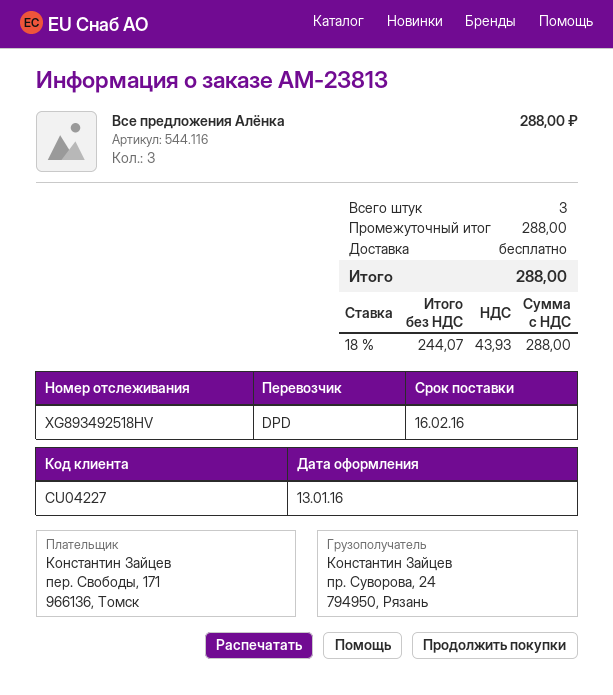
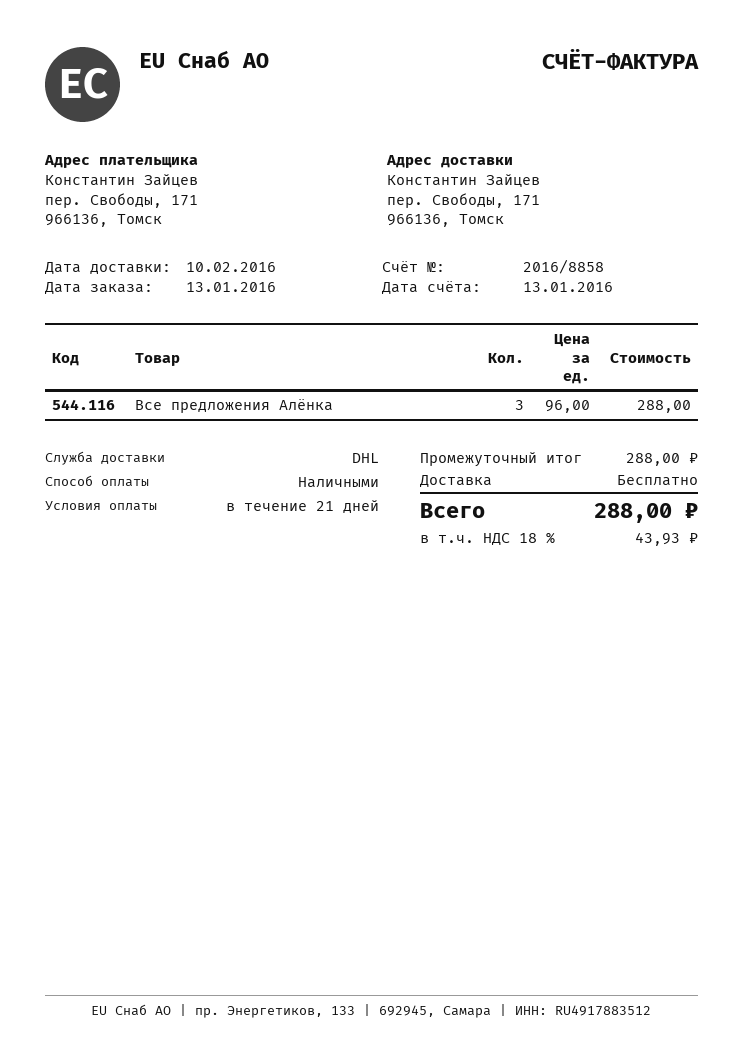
delivery date: 2016-02-16 -> 2016-02-10
shipping method: DPD -> DHL
ship to: пр. Суворова, 24, 794950, Рязань -> пер. Свободы, 171, 966136, Томск

